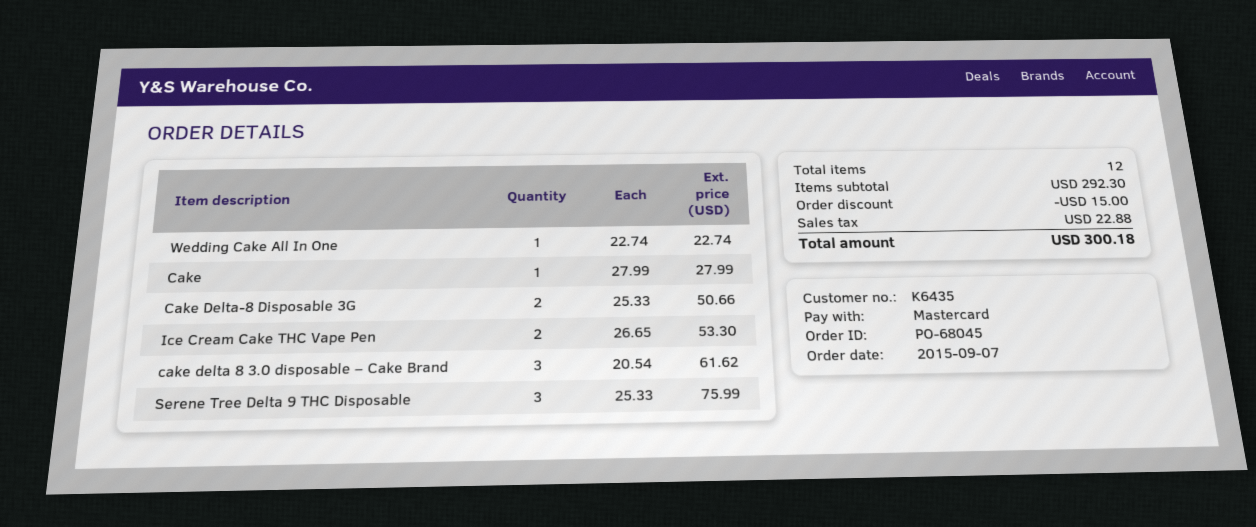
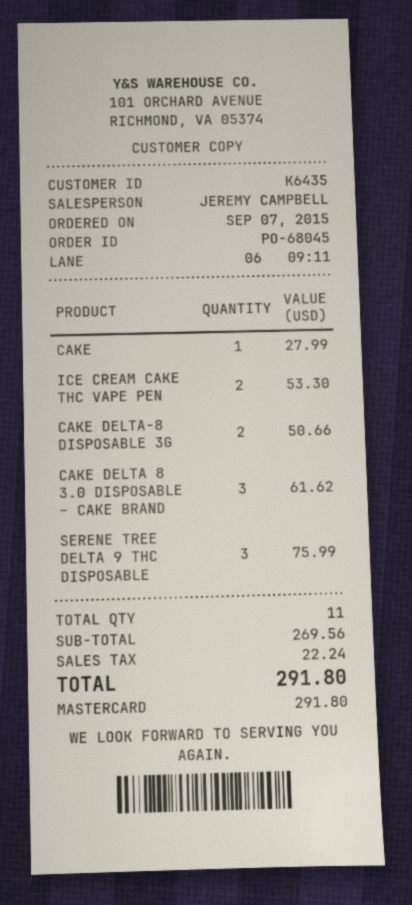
Wedding Cake All In One: 1 for 22.74 -> none
total quantity: 12 -> 11
subtotal: 292.30 -> 269.56
discount: 15.00 -> none
tax: 22.88 -> 22.24
total: 300.18 -> 291.80

